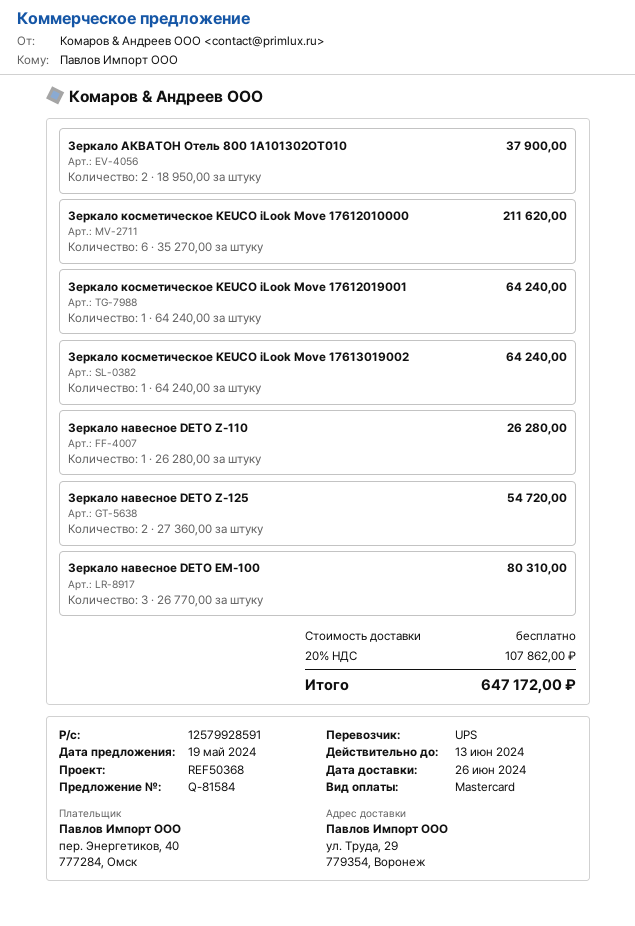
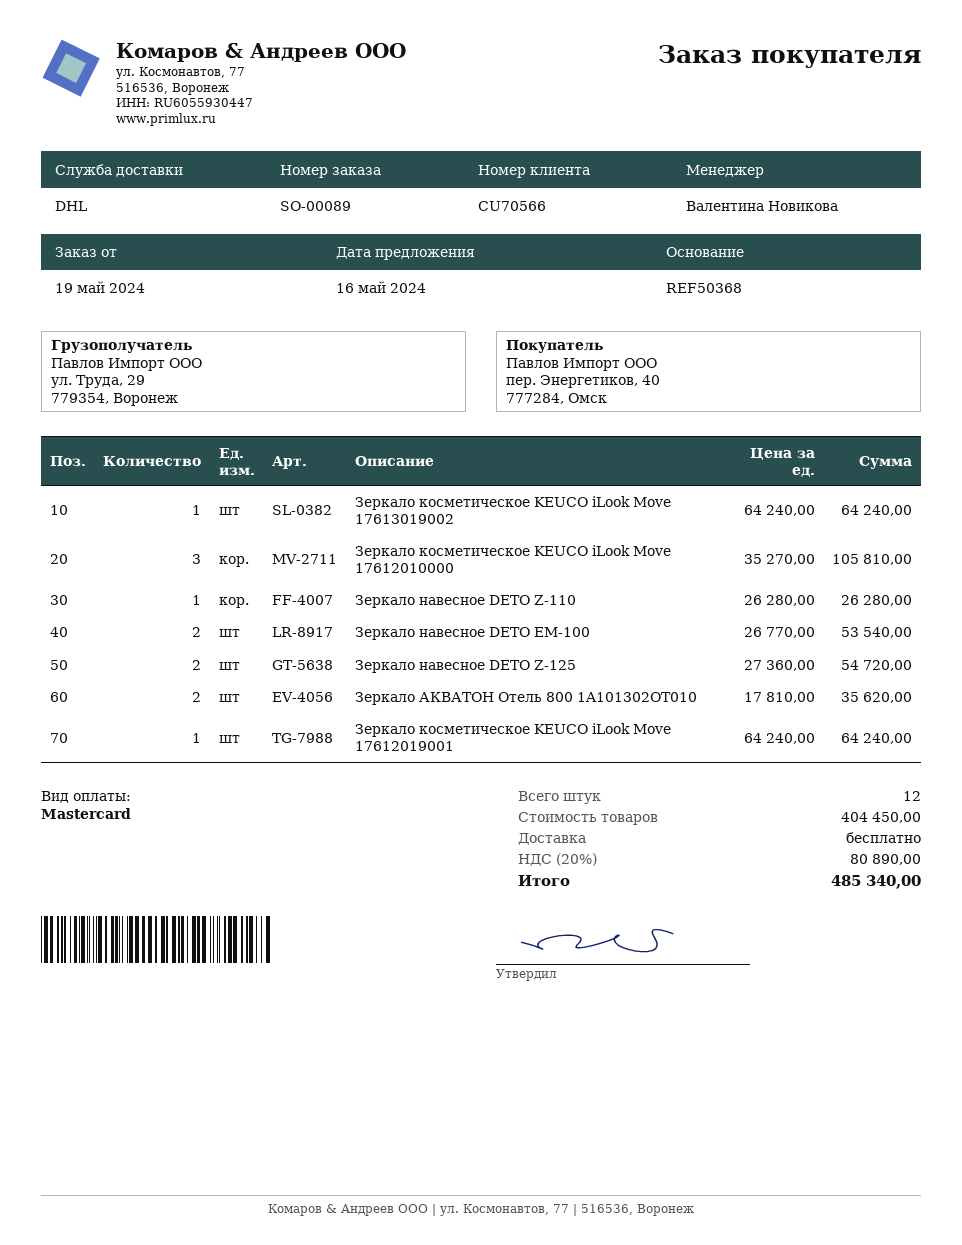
quote date: 2024-05-19 -> 2024-05-16
shipping method: UPS -> DHL
Зеркало АКВАТОН Отель 800 1A101302OT010: 2 x 18950.00 = 37900.00 -> 2 x 17810.00 = 35620.00
Зеркало косметическое KEUCO iLook Move 17612010000: 6 x 35270.00 = 211620.00 -> 3 x 35270.00 = 105810.00
Зеркало навесное DETO ЕМ-100: 3 x 26770.00 = 80310.00 -> 2 x 26770.00 = 53540.00
tax: 20% = 107862.00 -> 20% = 80890.00
total: 647172.00 -> 485340.00

